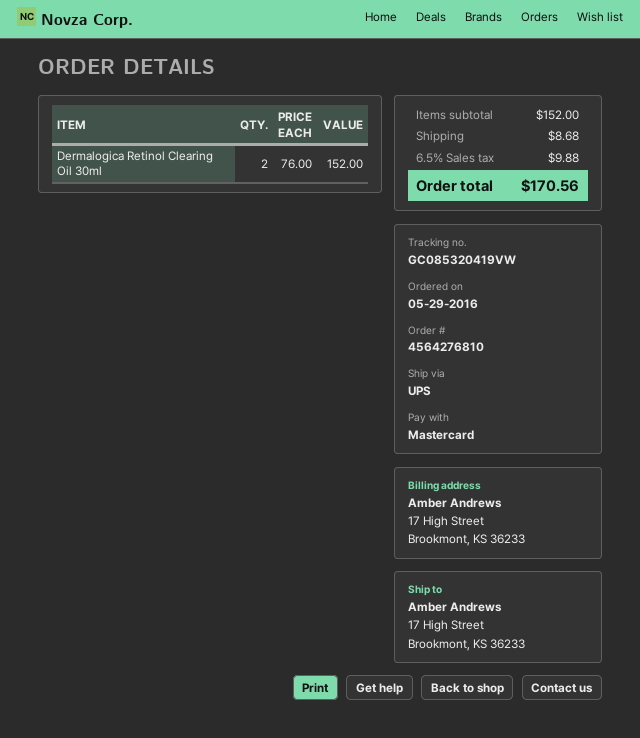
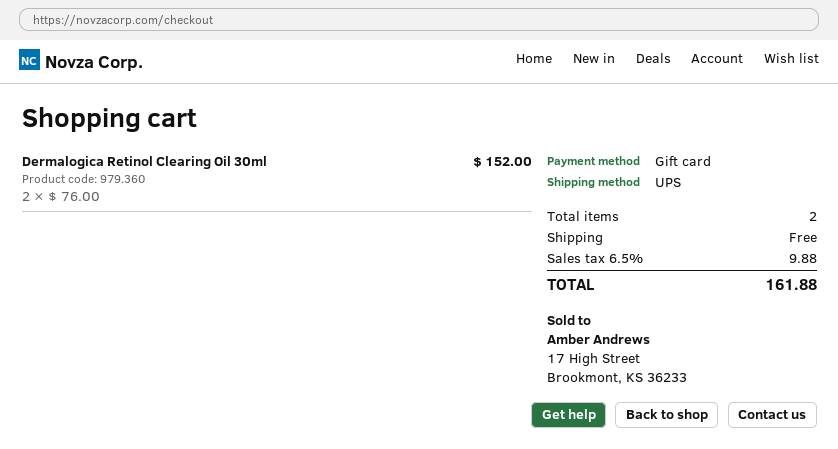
payment method: Mastercard -> gift card
shipping: 8.68 -> 0.00
total: 170.56 -> 161.88

